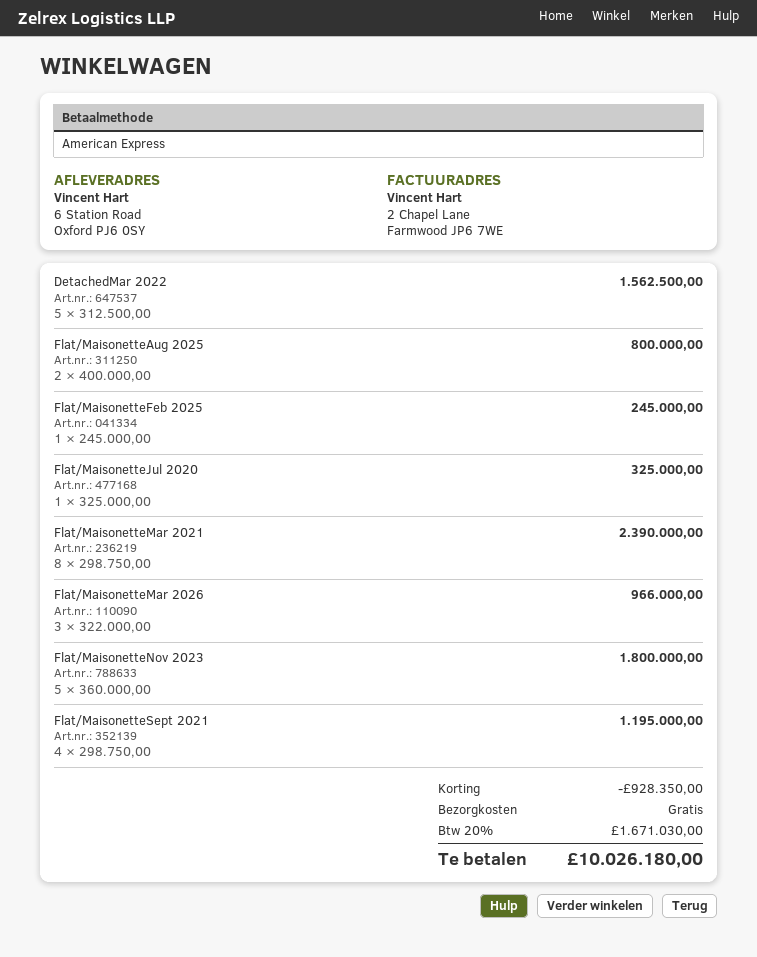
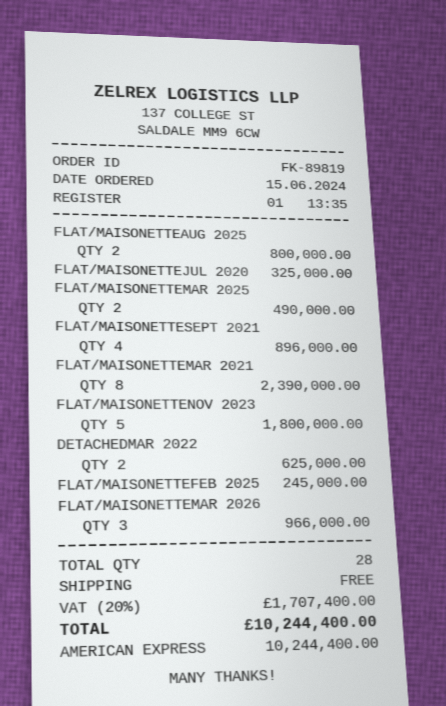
DetachedMar 2022: 5 for 1562500.00 -> 2 for 625000.00
Flat/MaisonetteSept 2021: 4 for 1195000.00 -> 4 for 896000.00
FLAT/MAISONETTEMAR 2025: none -> 2 for 490000.00
discount: 928350.00 -> none
tax: 20% = 1671030.00 -> 20% = 1707400.00
total: 10026180.00 -> 10244400.00

